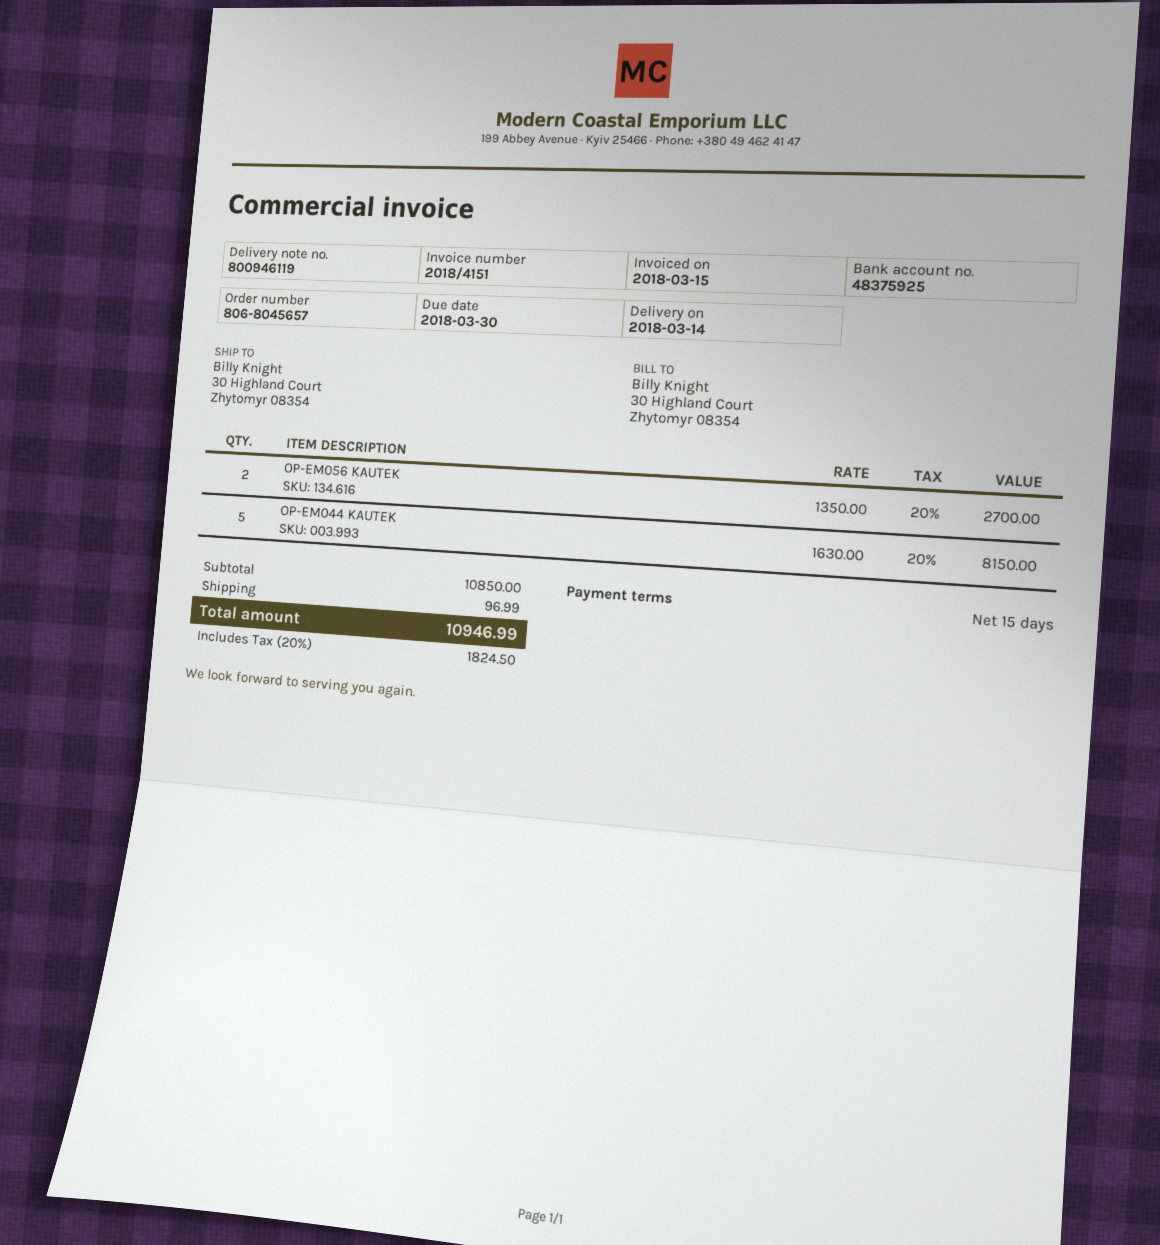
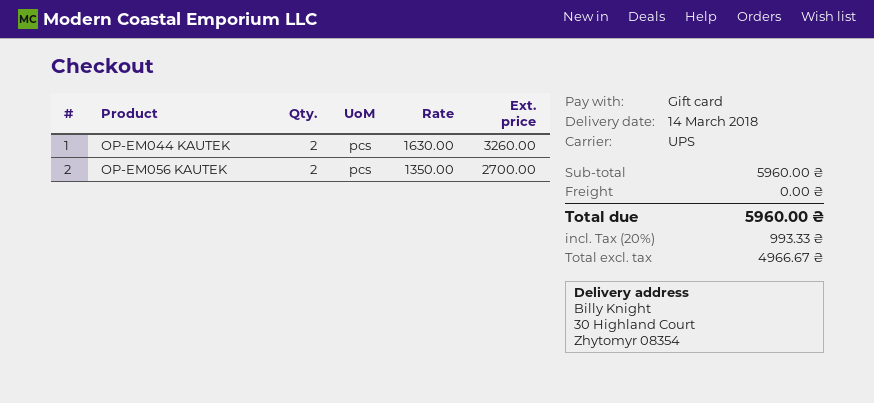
OP-EM044 KAUTEK: 5 x 1630.00 = 8150.00 -> 2 x 1630.00 = 3260.00
subtotal: 10850.00 -> 5960.00
shipping: 96.99 -> 0.00
tax: 20% = 1824.50 -> 20% = 993.33
total: 10946.99 -> 5960.00

